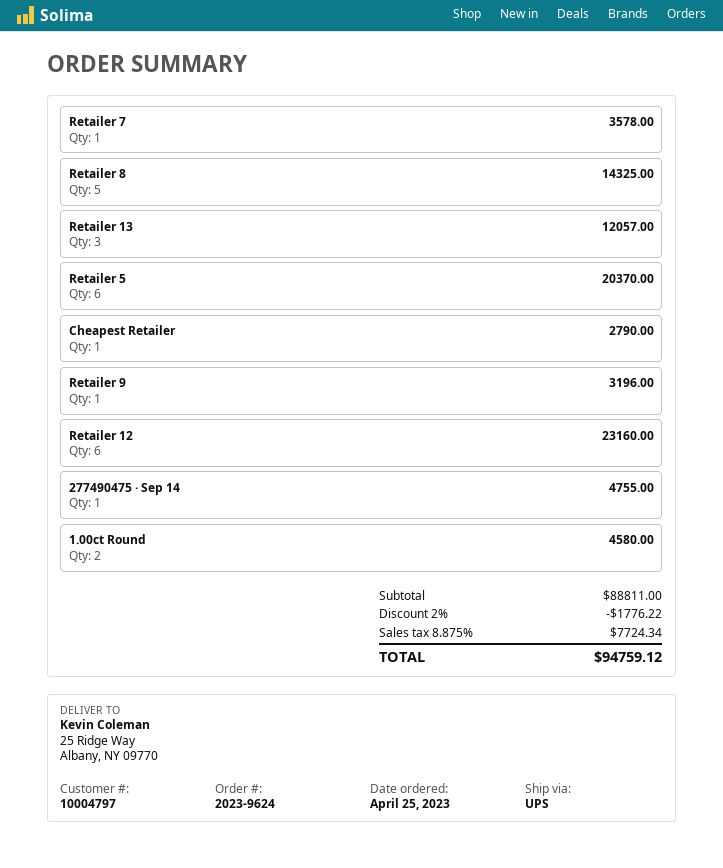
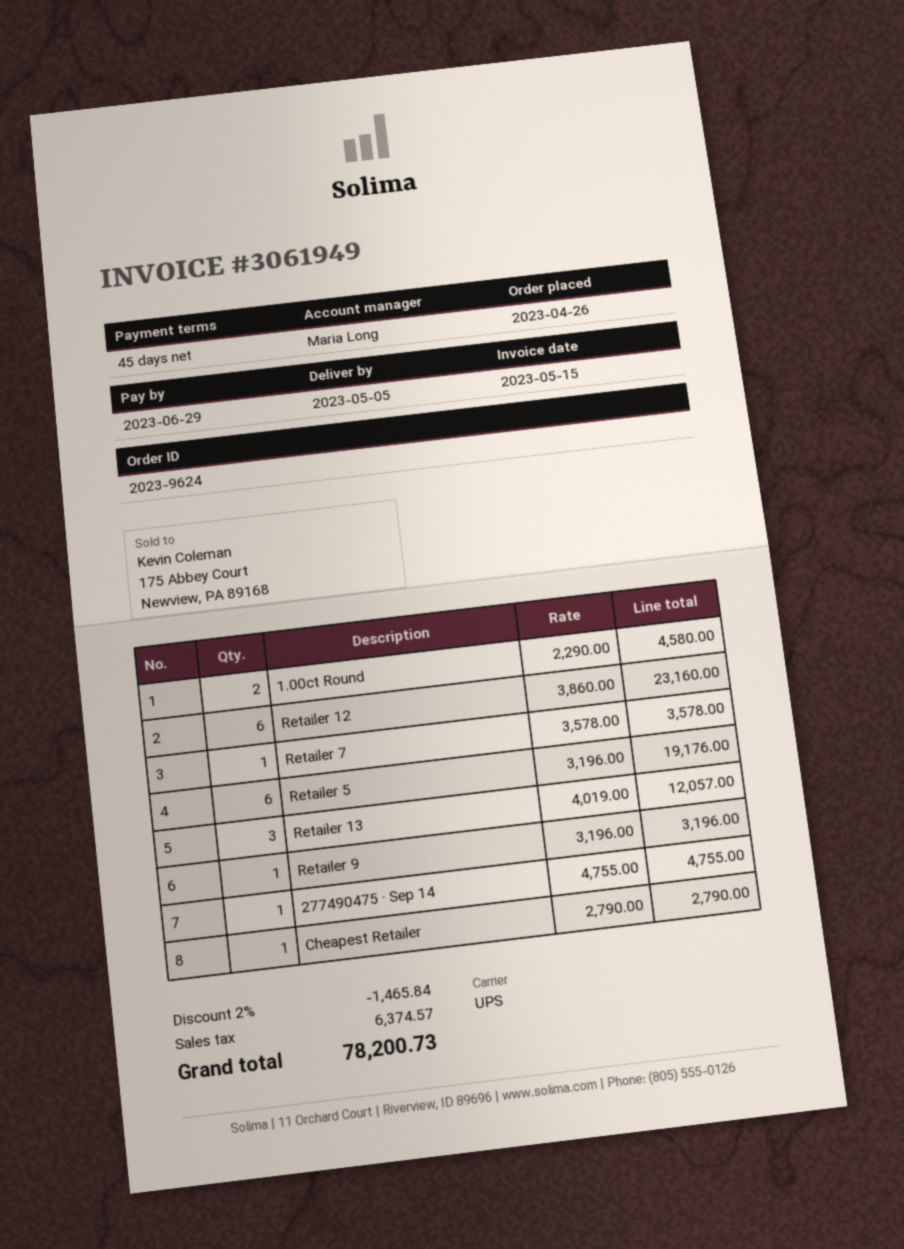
order date: 2023-04-25 -> 2023-04-26
Retailer 8: 5 for 14325.00 -> none
Retailer 5: 6 for 20370.00 -> 6 for 19176.00
discount: 2% = 1776.22 -> 2% = 1465.84
tax: 7724.34 -> 6374.57
total: 94759.12 -> 78200.73

